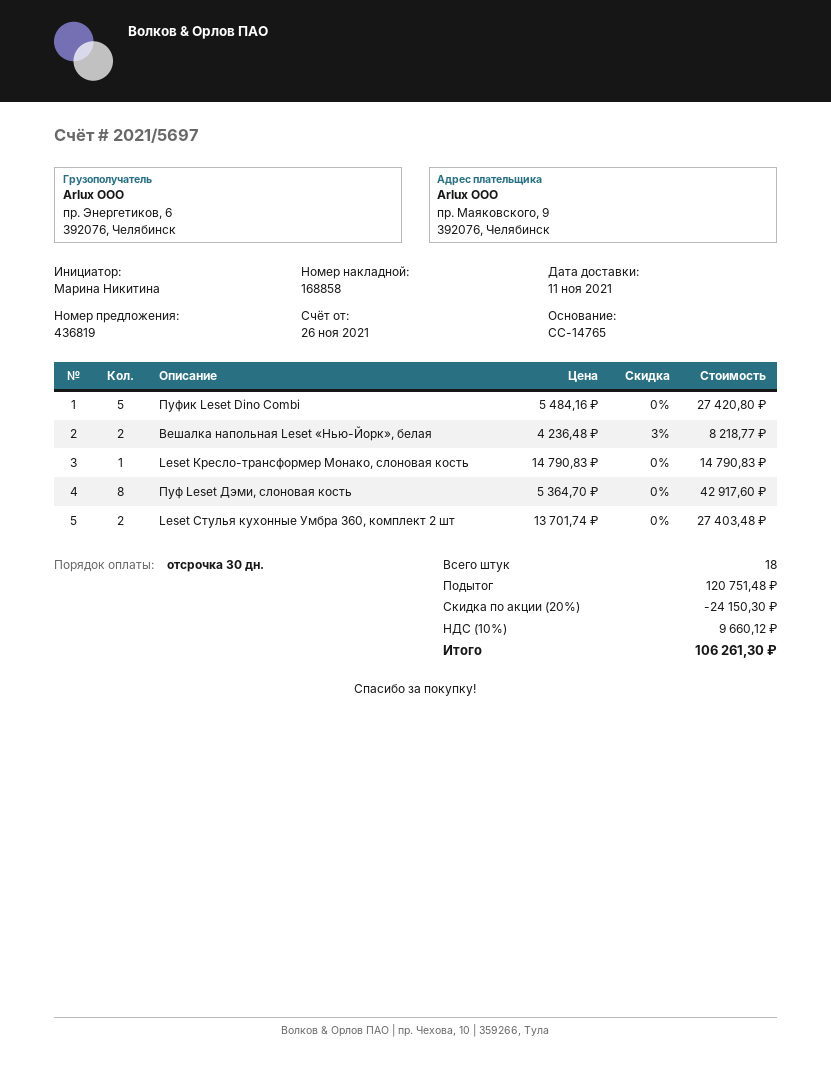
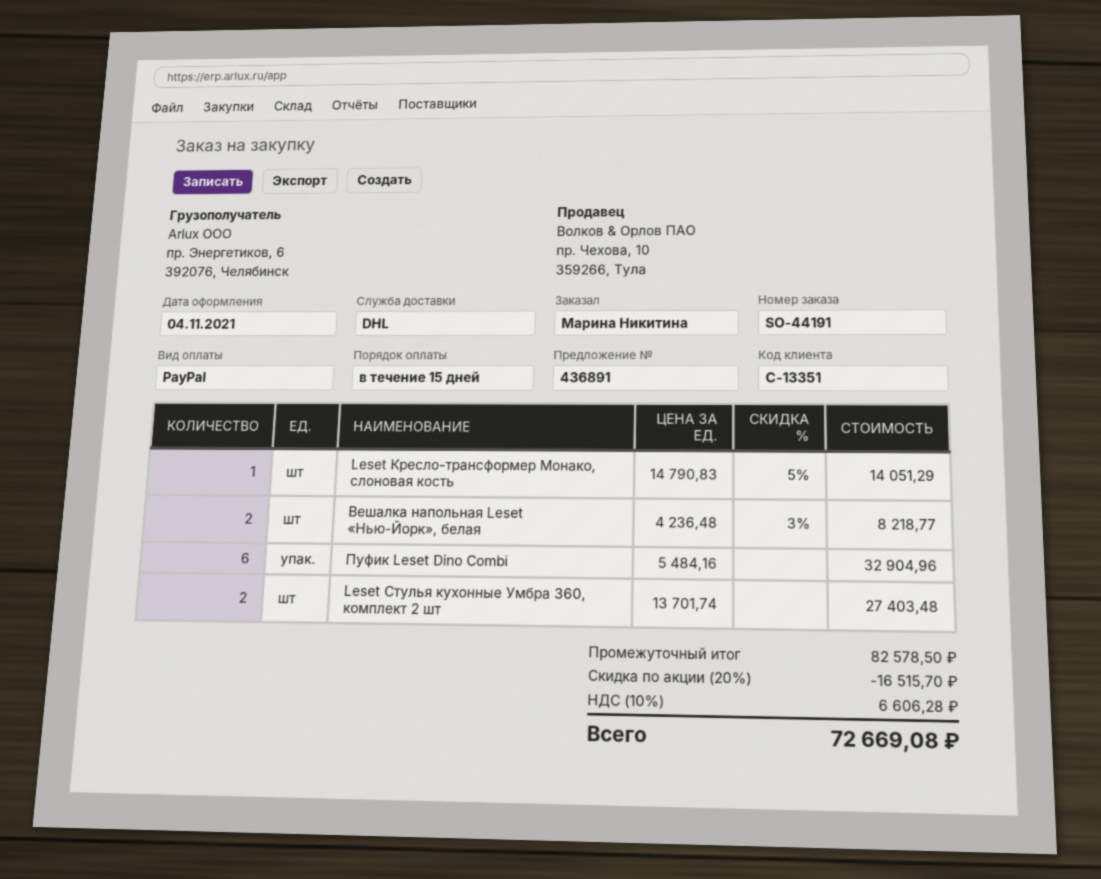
quote number: 436819 -> 436891
payment terms: 30 days -> 15 days
Пуфик Leset Dino Combi: 5 x 5484.16 = 27420.80 -> 6 x 5484.16 = 32904.96
Leset Кресло-трансформер Монако, слоновая кость: 1 x 14790.83 = 14790.83 -> 1 x 14790.83 - 5% = 14051.29
Пуф Leset Дэми, слоновая кость: 8 x 5364.70 = 42917.60 -> none
subtotal: 120751.48 -> 82578.50
discount: 20% = 24150.30 -> 20% = 16515.70
tax: 10% = 9660.12 -> 10% = 6606.28
total: 106261.30 -> 72669.08

